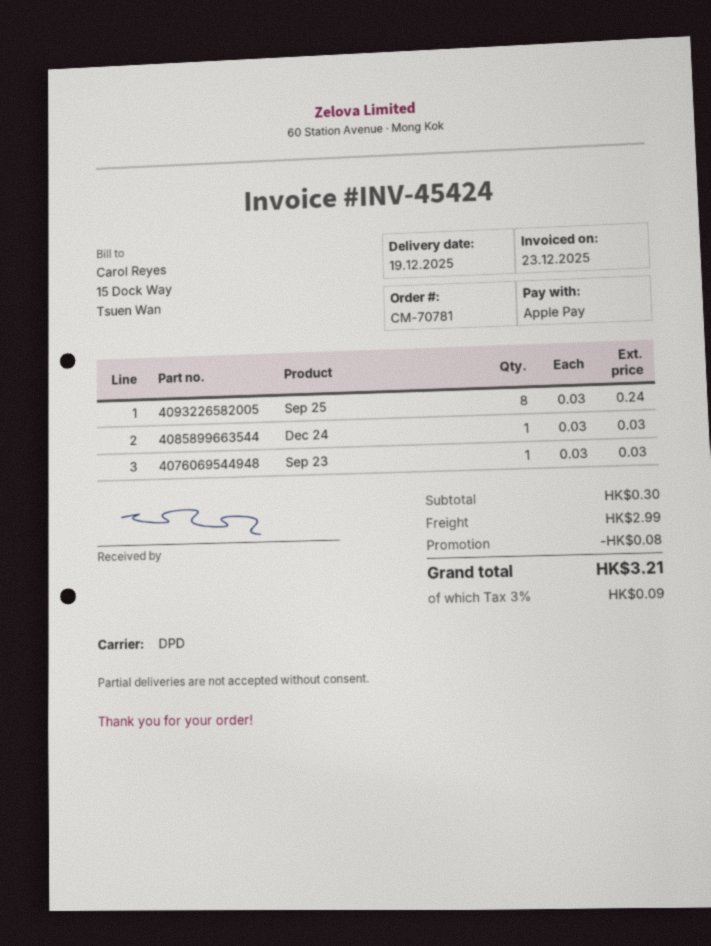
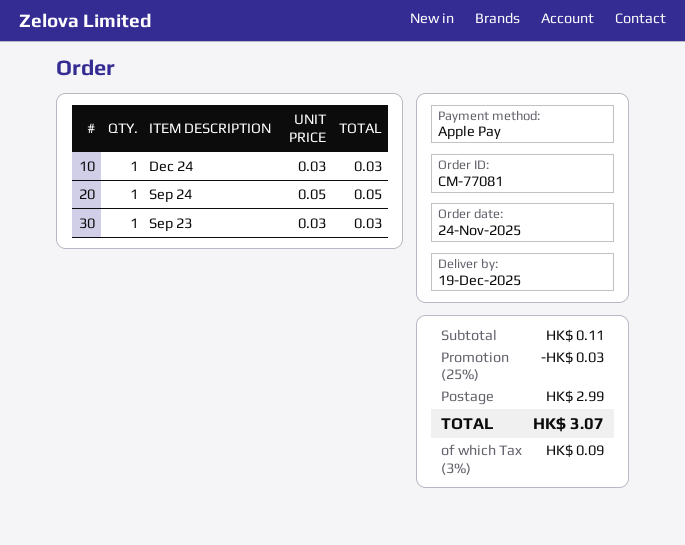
order number: CM-70781 -> CM-77081
Sep 25: 8 x 0.03 = 0.24 -> none
Sep 24: none -> 1 x 0.05 = 0.05
subtotal: 0.30 -> 0.11
discount: 0.08 -> 0.03
total: 3.21 -> 3.07

